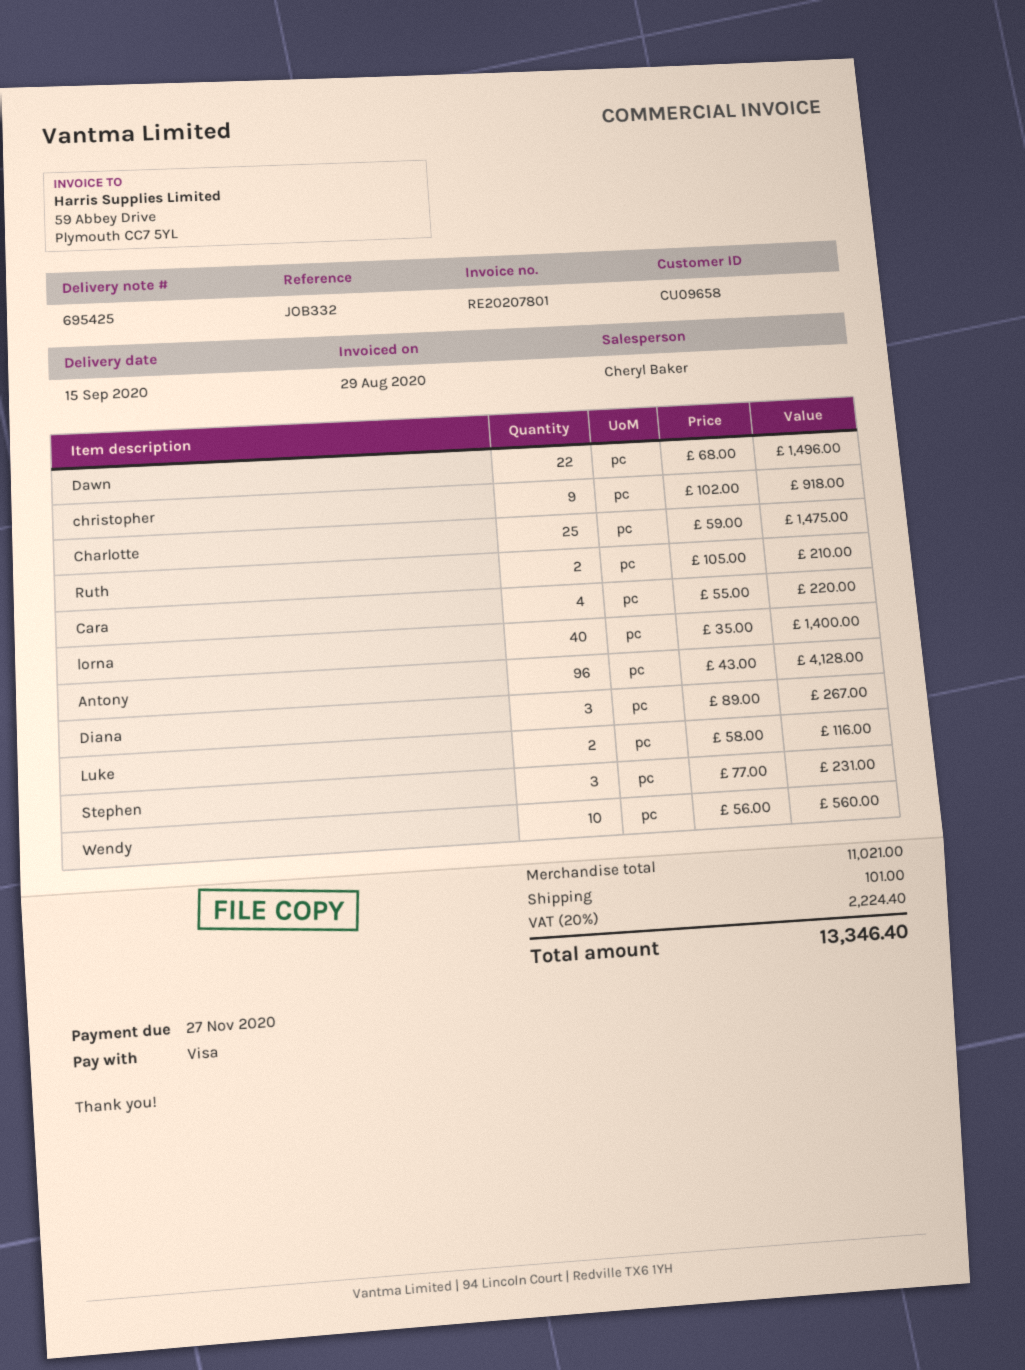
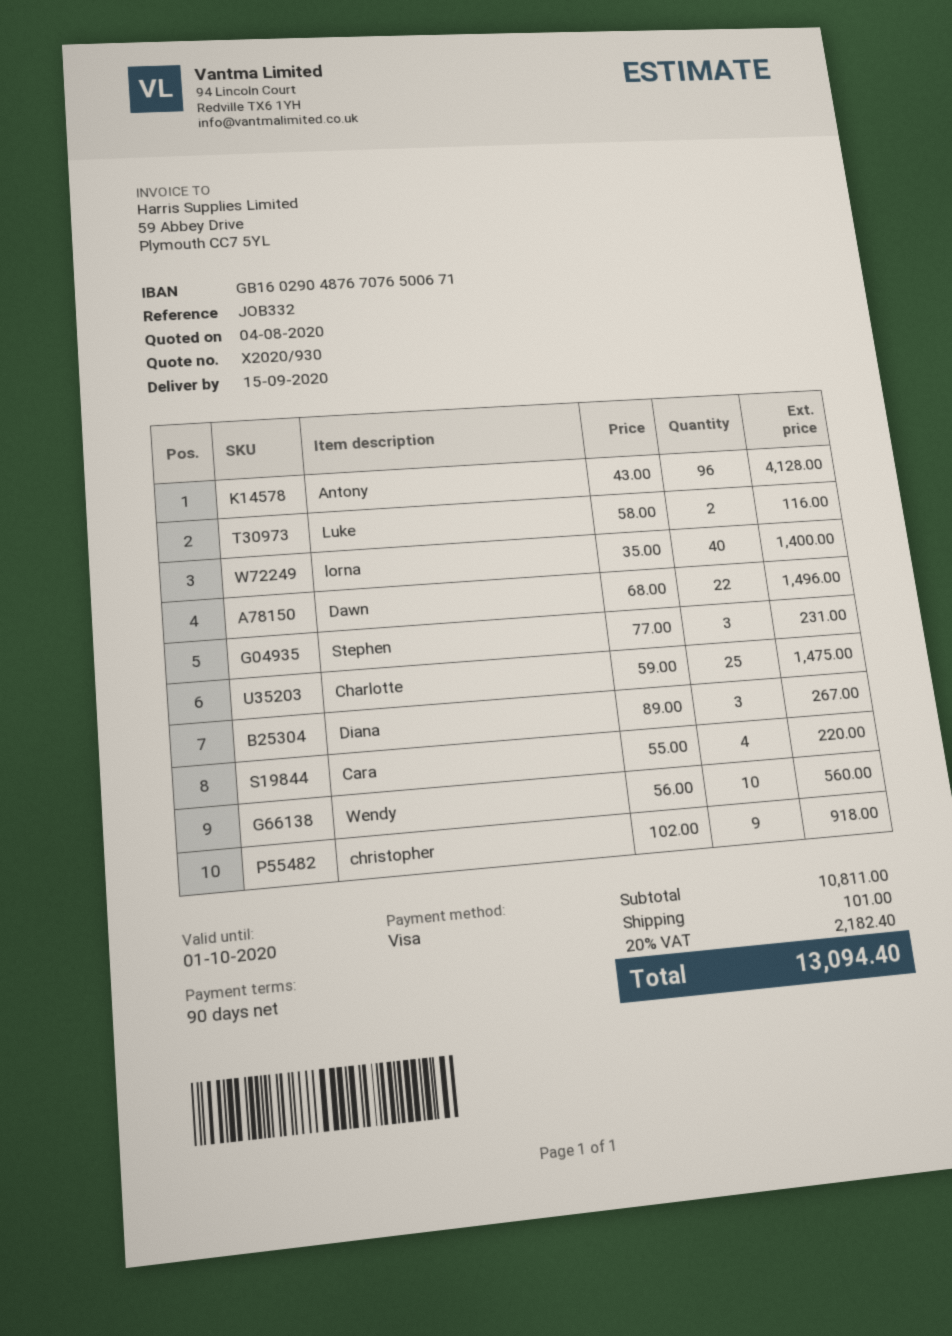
Ruth: 2 x 105.00 = 210.00 -> none
subtotal: 11021.00 -> 10811.00
tax: 20% = 2224.40 -> 20% = 2182.40
total: 13346.40 -> 13094.40

